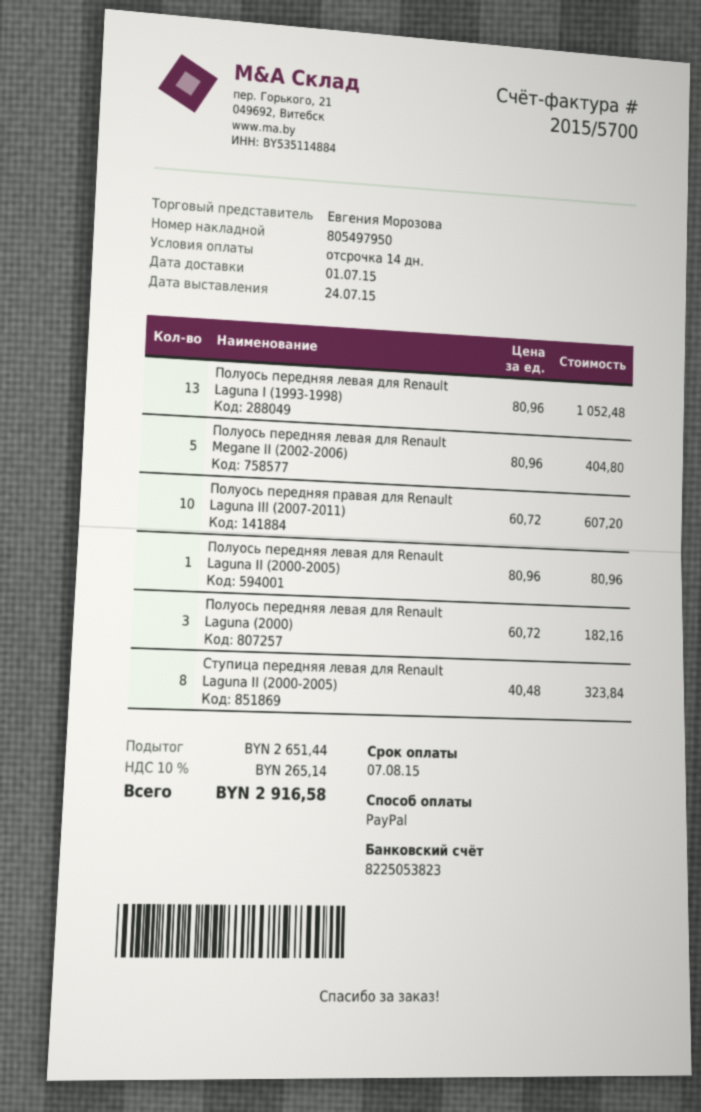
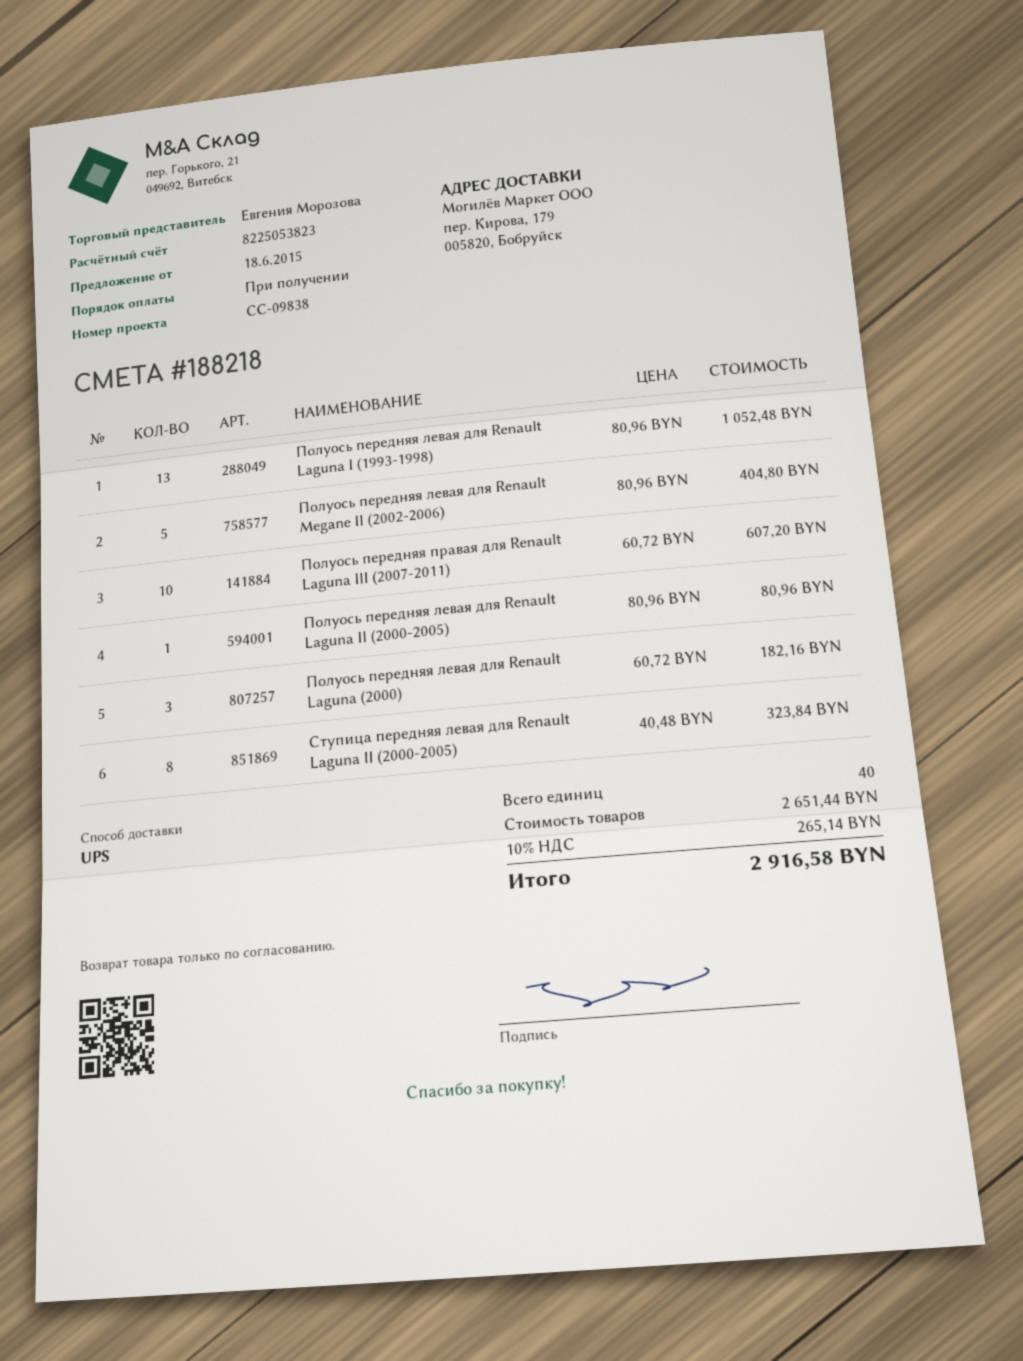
payment terms: 14 days -> on receipt

